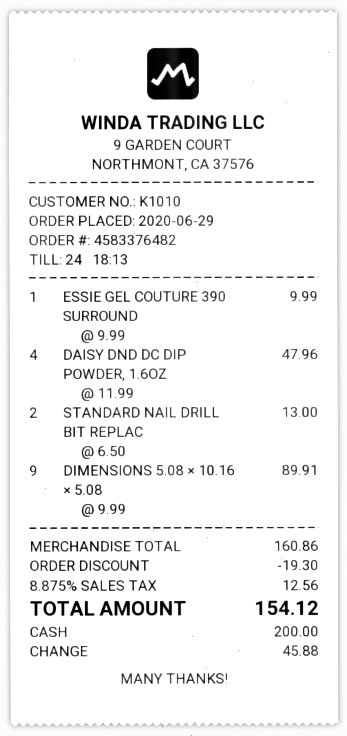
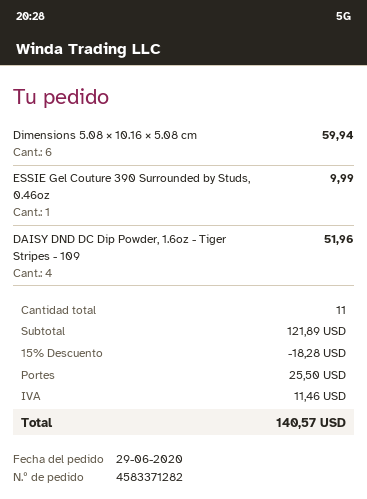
order number: 4583376482 -> 4583371282
DAISY DND DC DIP POWDER, 1.6OZ: 4 for 47.96 -> 4 for 51.96
STANDARD NAIL DRILL BIT REPLAC: 2 for 13.00 -> none
DIMENSIONS 5.08 × 10.16 × 5.08: 9 for 89.91 -> 6 for 59.94
subtotal: 160.86 -> 121.89
discount: 19.30 -> 18.28
shipping: none -> 25.50
tax: 12.56 -> 11.46
total: 154.12 -> 140.57

